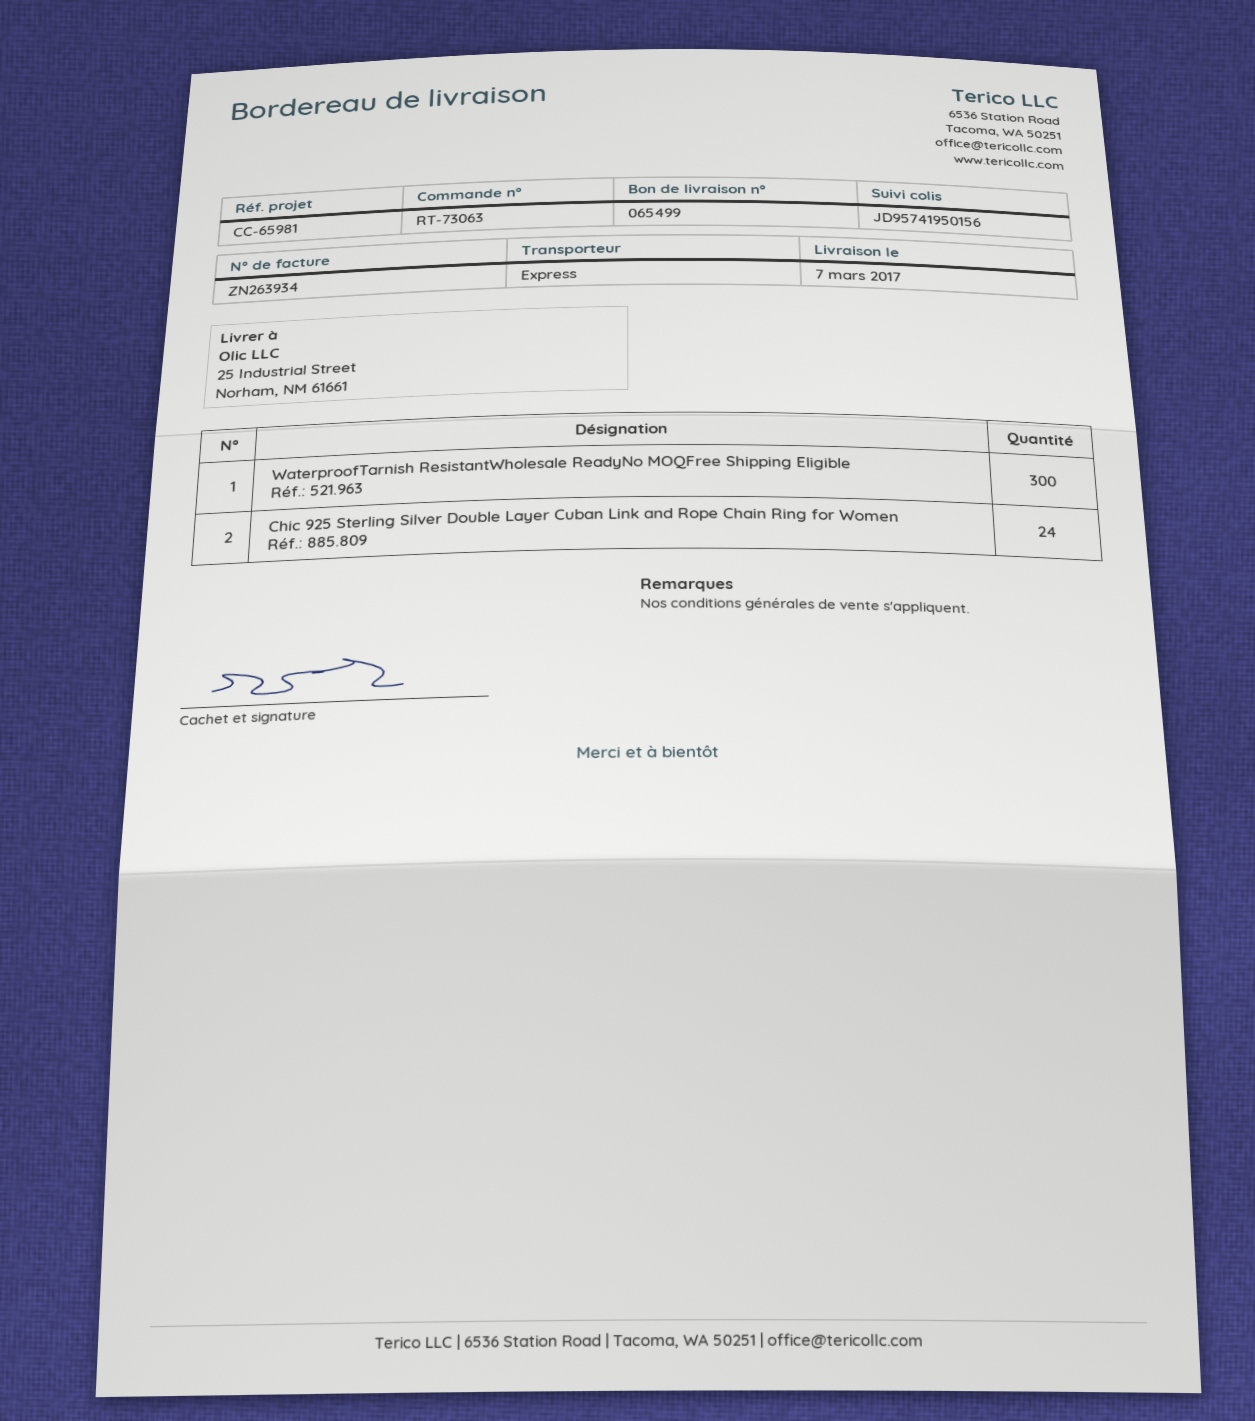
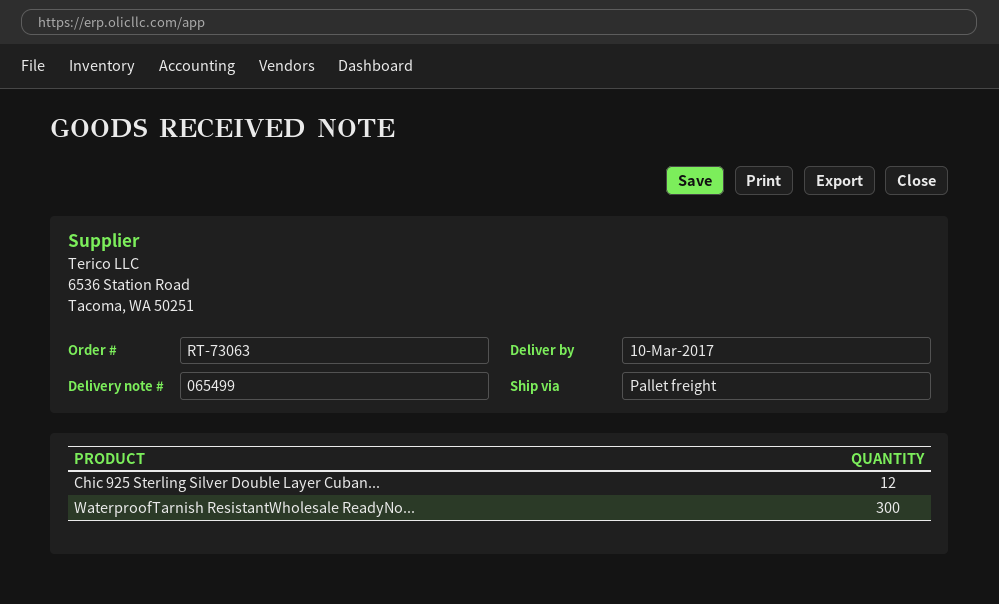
delivery date: 2017-03-07 -> 2017-03-10
shipping method: express -> pallet freight
Chic 925 Sterling Silver Double Layer Cuban Link and Rope Chain Ring for Women: 24 -> 12

